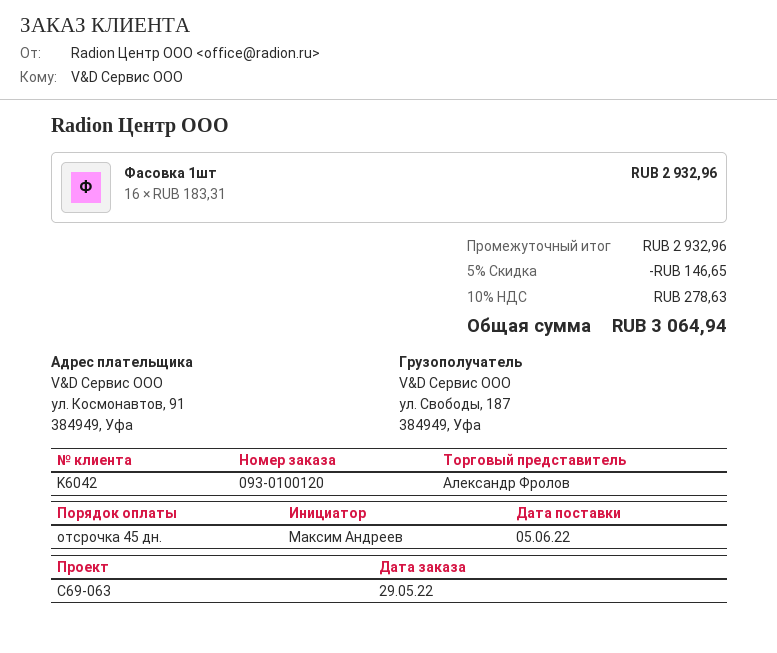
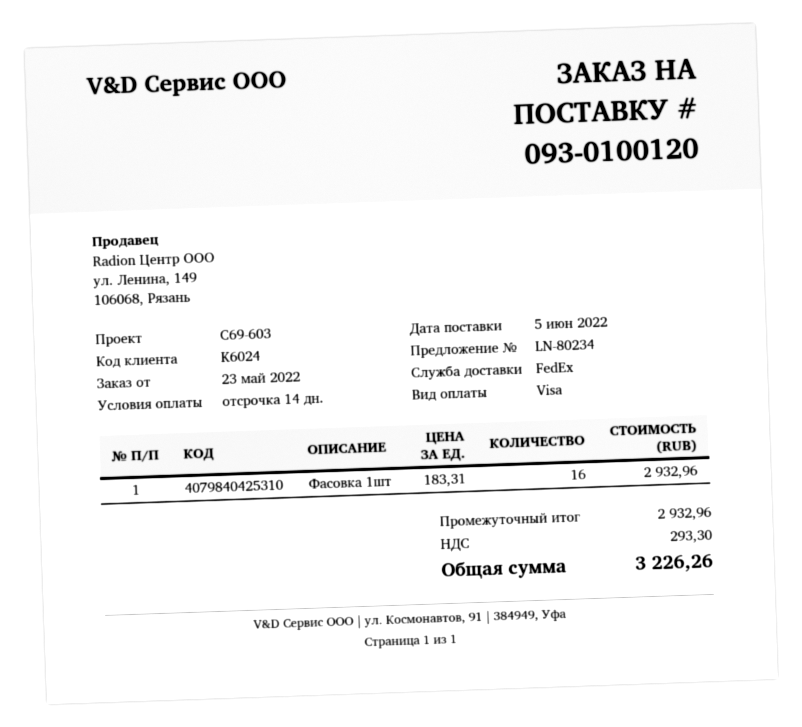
order date: 2022-05-29 -> 2022-05-23
payment terms: 45 days -> 14 days
customer number: K6042 -> K6024
reference: C69-063 -> C69-603
discount: 5% = 146.65 -> none
tax: 278.63 -> 293.30
total: 3064.94 -> 3226.26

